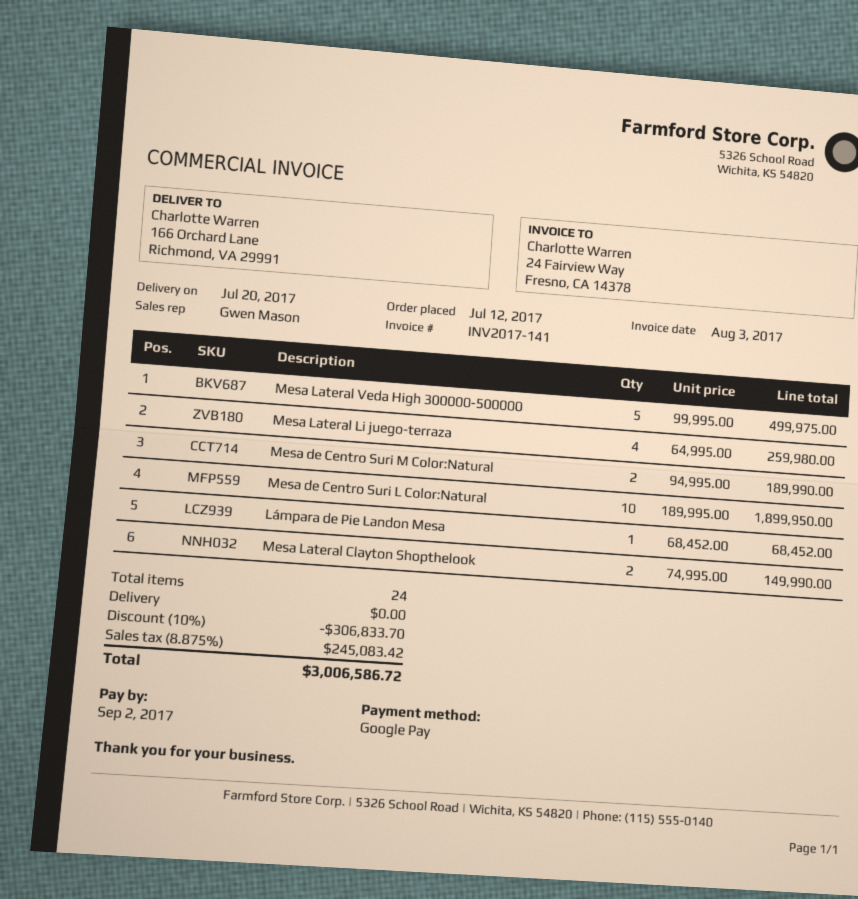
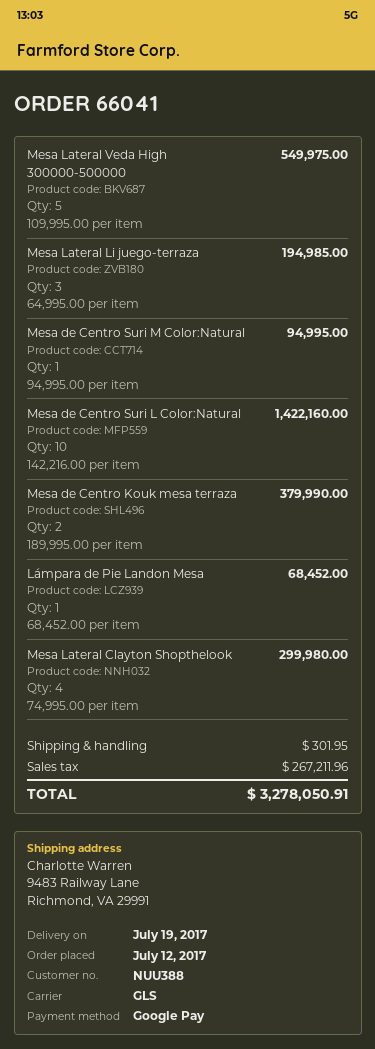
delivery date: 2017-07-20 -> 2017-07-19
ship to: 166 Orchard Lane, Richmond, VA 29991 -> 9483 Railway Lane, Richmond, VA 29991
Mesa Lateral Veda High 300000-500000: 5 x 99995.00 = 499975.00 -> 5 x 109995.00 = 549975.00
Mesa Lateral Li juego-terraza: 4 x 64995.00 = 259980.00 -> 3 x 64995.00 = 194985.00
Mesa de Centro Suri M Color:Natural: 2 x 94995.00 = 189990.00 -> 1 x 94995.00 = 94995.00
Mesa de Centro Suri L Color:Natural: 10 x 189995.00 = 1899950.00 -> 10 x 142216.00 = 1422160.00
Mesa Lateral Clayton Shopthelook: 2 x 74995.00 = 149990.00 -> 4 x 74995.00 = 299980.00
Mesa de Centro Kouk mesa terraza: none -> 2 x 189995.00 = 379990.00
discount: 10% = 306833.70 -> none
shipping: 0.00 -> 301.95
tax: 245083.42 -> 267211.96
total: 3006586.72 -> 3278050.91

